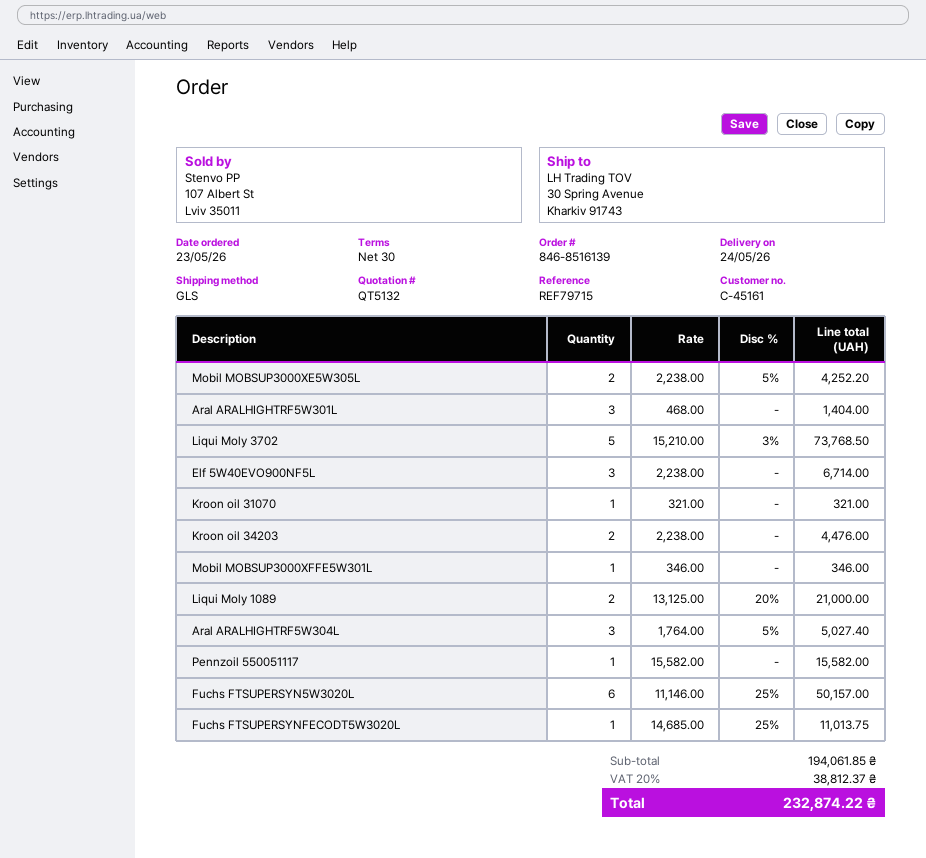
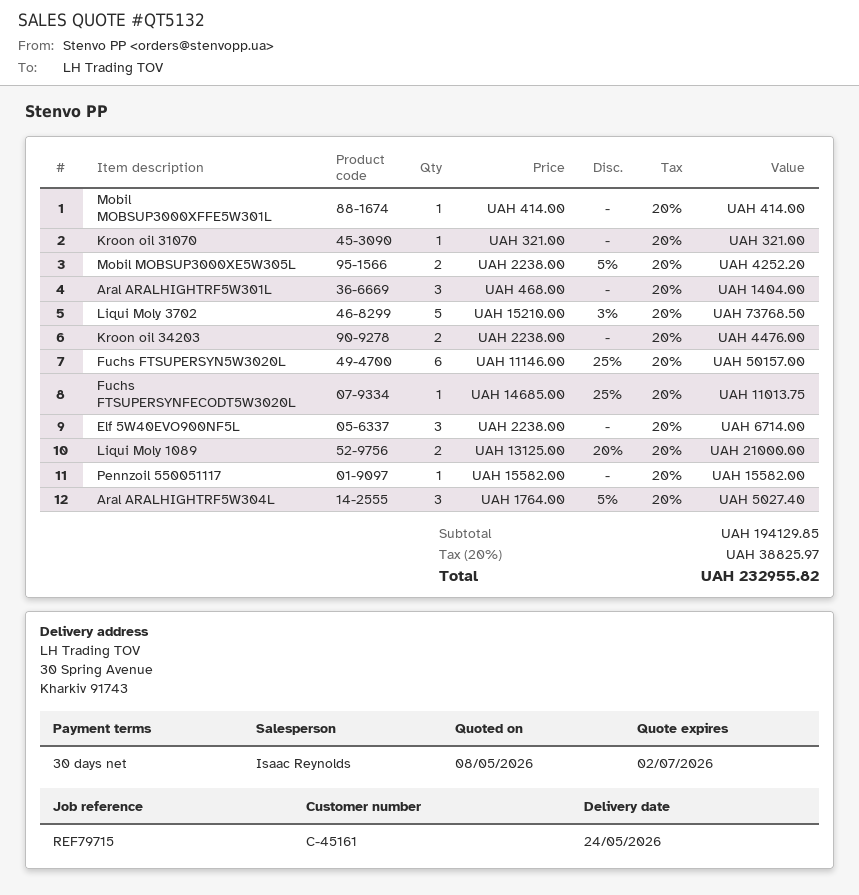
Mobil MOBSUP3000XFFE5W301L: 1 x 346.00 = 346.00 -> 1 x 414.00 = 414.00
subtotal: 194061.85 -> 194129.85
tax: 20% = 38812.37 -> 20% = 38825.97
total: 232874.22 -> 232955.82

